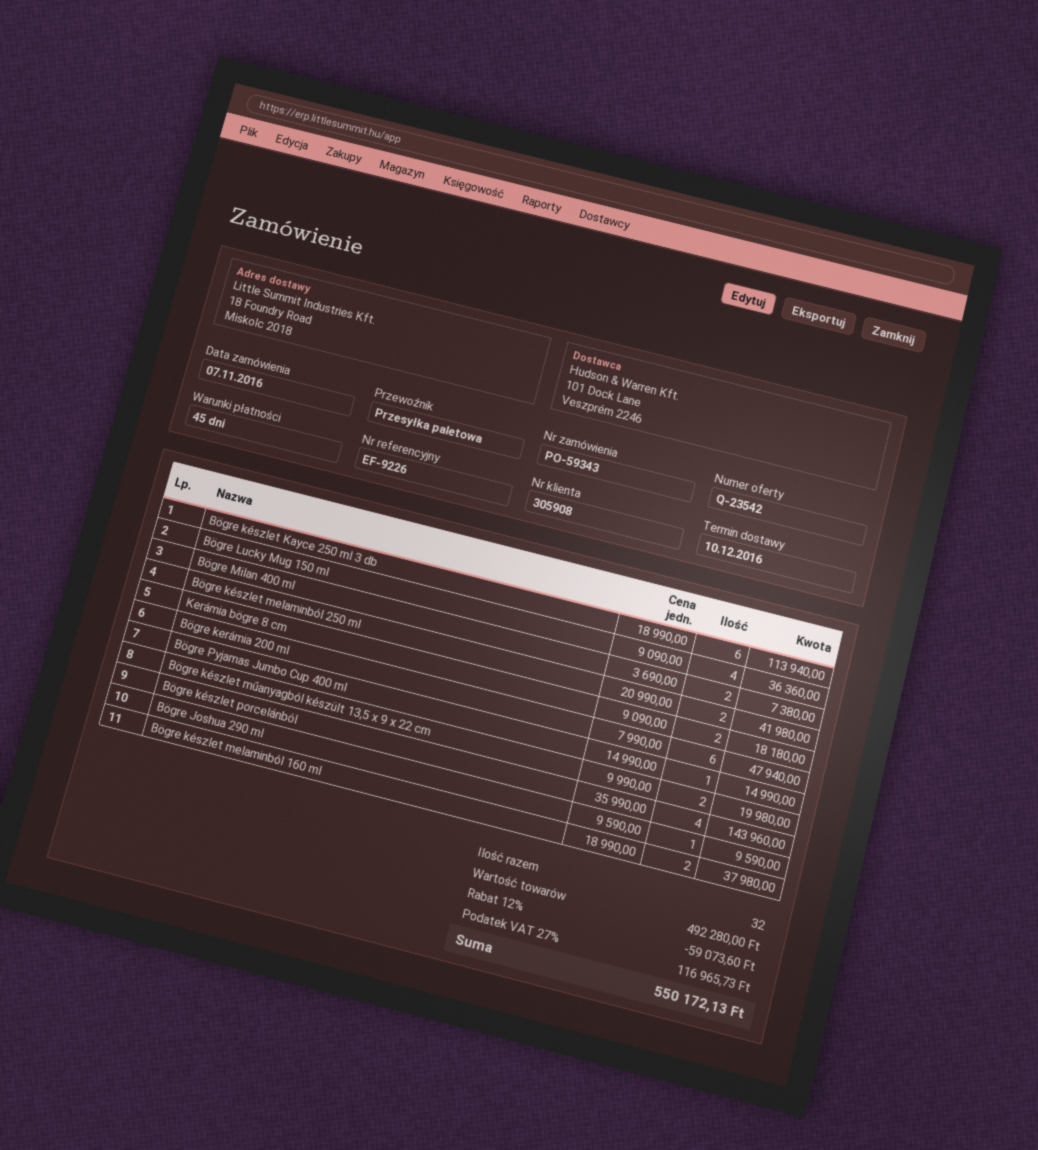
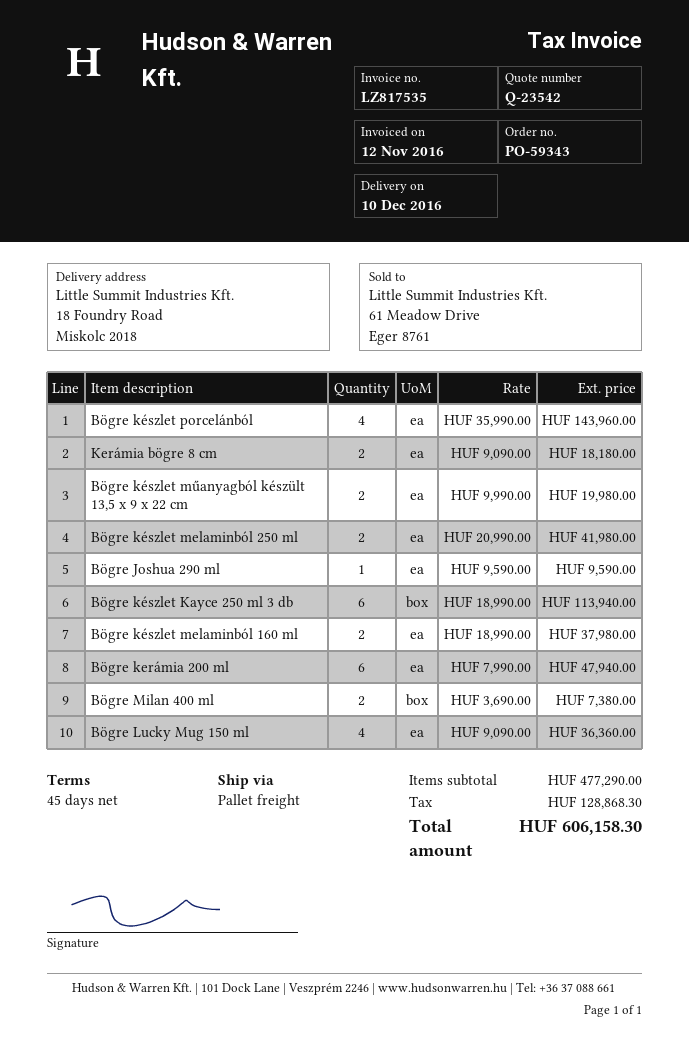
Bögre Pyjamas Jumbo Cup 400 ml: 1 x 14990.00 = 14990.00 -> none
subtotal: 492280.00 -> 477290.00
discount: 12% = 59073.60 -> none
tax: 116965.73 -> 128868.30
total: 550172.13 -> 606158.30

